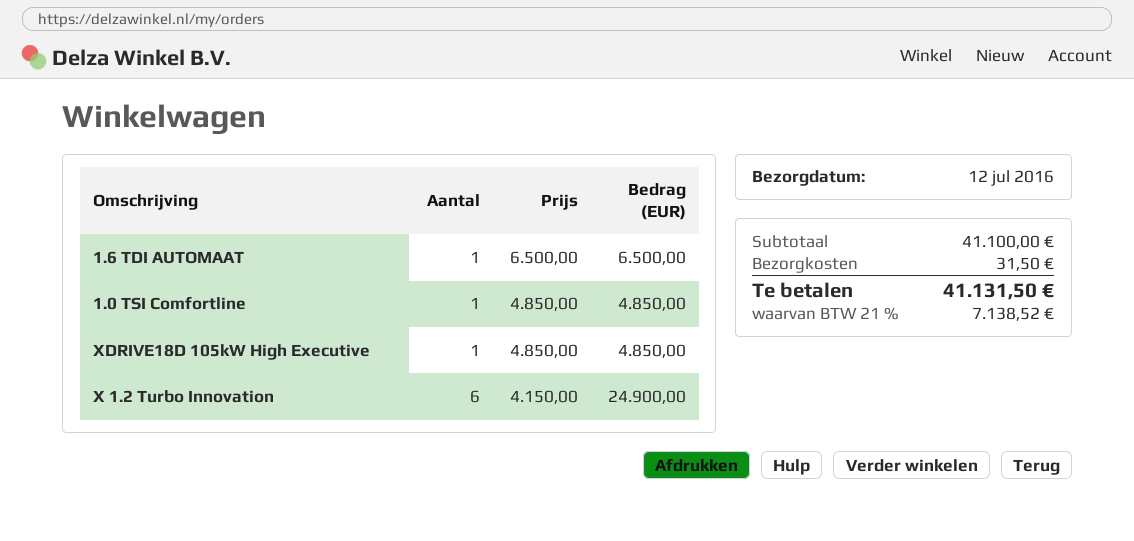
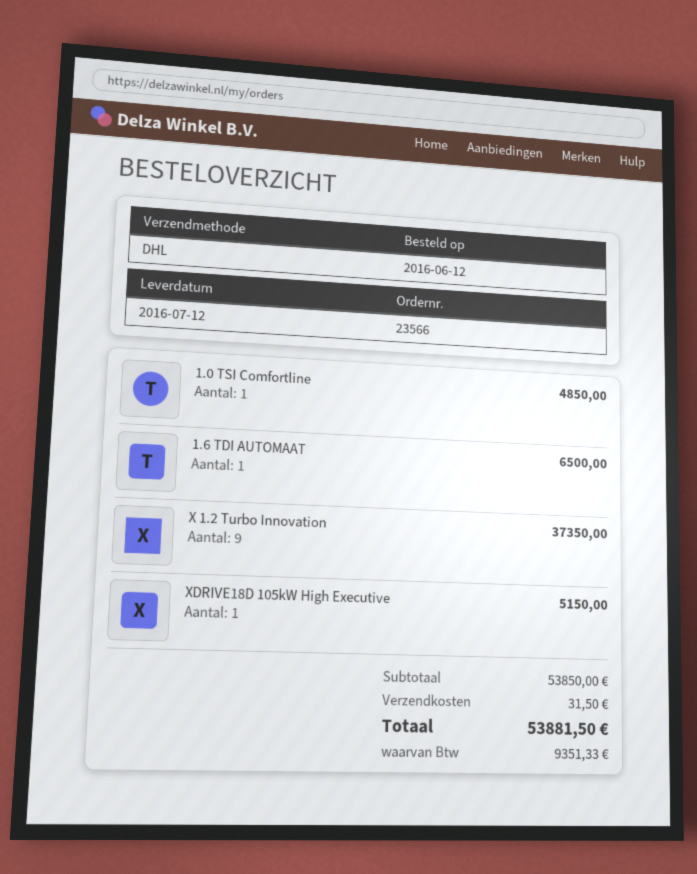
XDRIVE18D 105kW High Executive: 1 for 4850.00 -> 1 for 5150.00
X 1.2 Turbo Innovation: 6 for 24900.00 -> 9 for 37350.00
subtotal: 41100.00 -> 53850.00
tax: 7138.52 -> 9351.33
total: 41131.50 -> 53881.50

